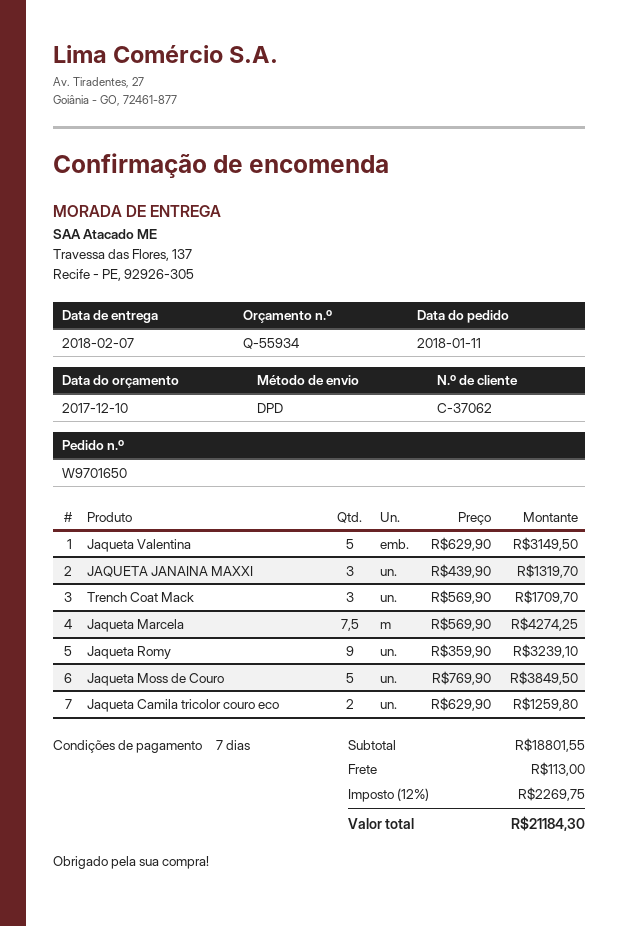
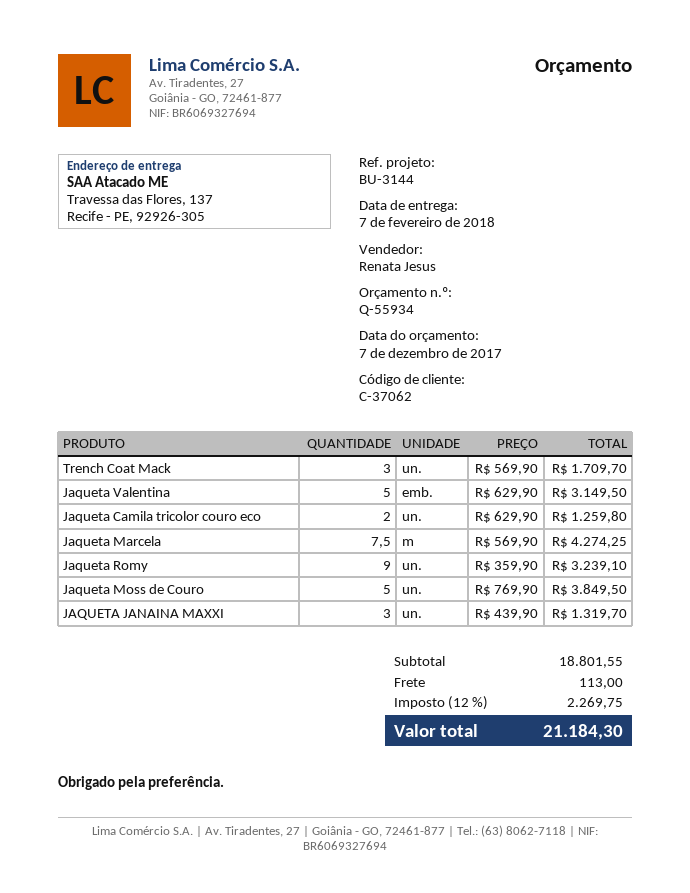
quote date: 2017-12-10 -> 2017-12-07

